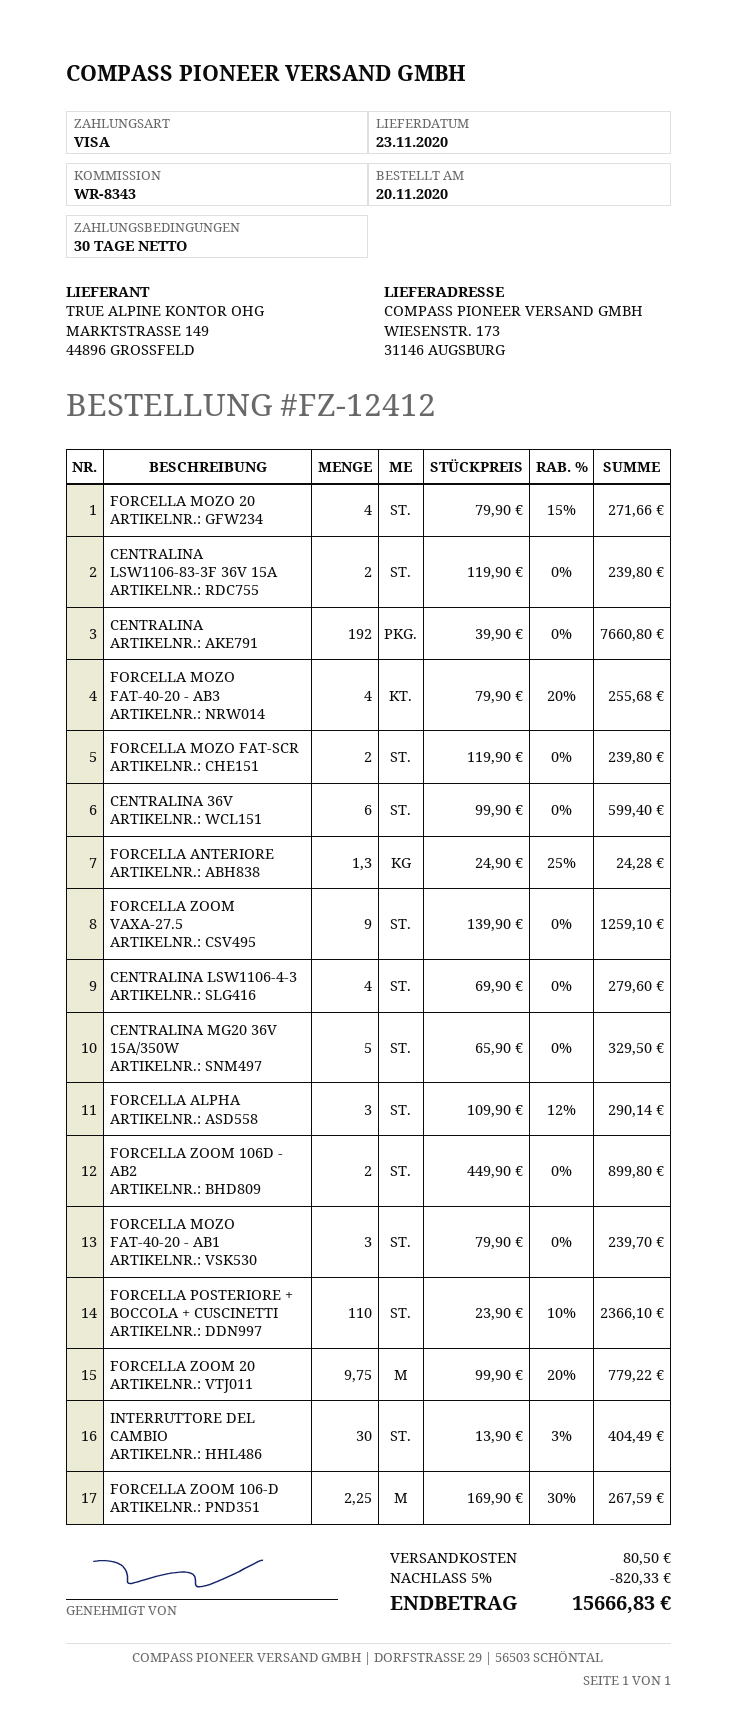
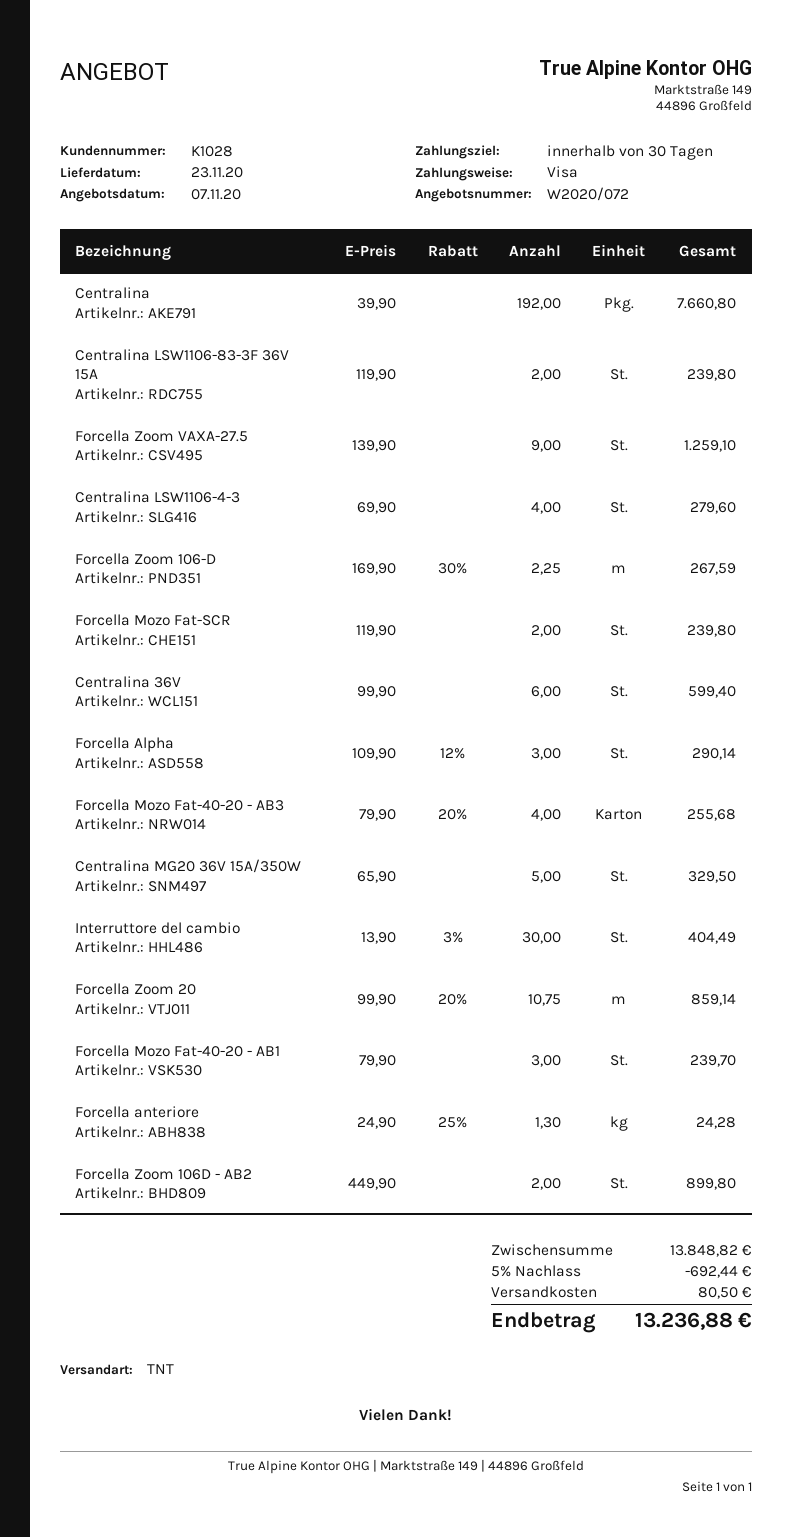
FORCELLA MOZO 20: 4 x 79.90 - 15% = 271.66 -> none
FORCELLA POSTERIORE + BOCCOLA + CUSCINETTI: 110 x 23.90 - 10% = 2366.10 -> none
FORCELLA ZOOM 20: 9.75 x 99.90 - 20% = 779.22 -> 10.75 x 99.90 - 20% = 859.14
discount: 5% = 820.33 -> 5% = 692.44
total: 15666.83 -> 13236.88

